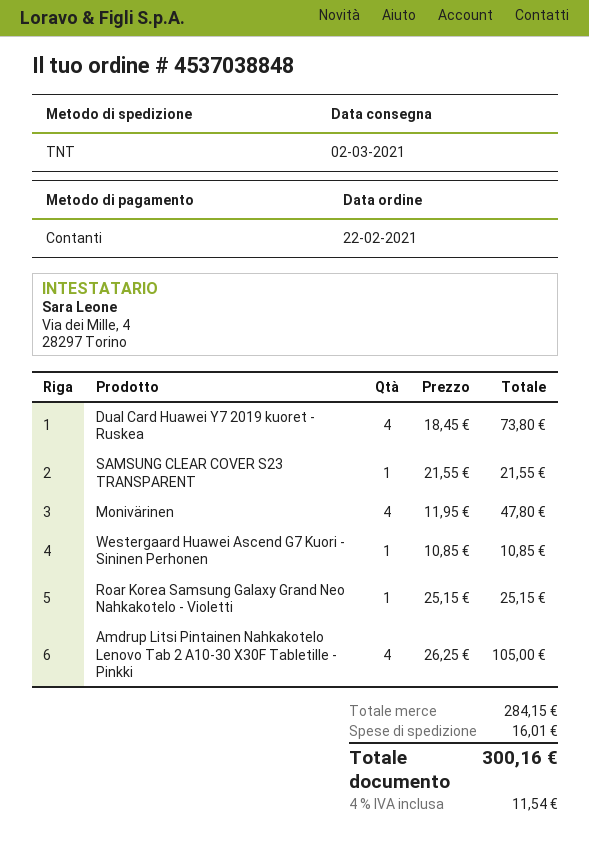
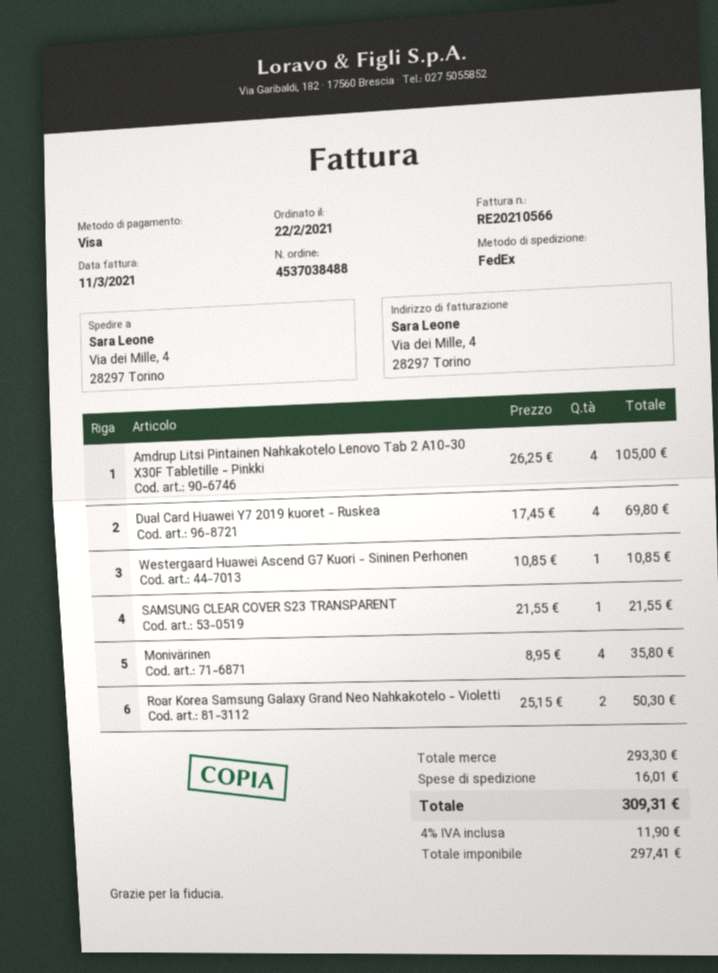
order number: 4537038848 -> 4537038488
payment method: cash -> Visa
shipping method: TNT -> FedEx
Dual Card Huawei Y7 2019 kuoret - Ruskea: 4 x 18.45 = 73.80 -> 4 x 17.45 = 69.80
Monivärinen: 4 x 11.95 = 47.80 -> 4 x 8.95 = 35.80
Roar Korea Samsung Galaxy Grand Neo Nahkakotelo - Violetti: 1 x 25.15 = 25.15 -> 2 x 25.15 = 50.30
subtotal: 284.15 -> 293.30
tax: 4% = 11.54 -> 4% = 11.90
total: 300.16 -> 309.31

